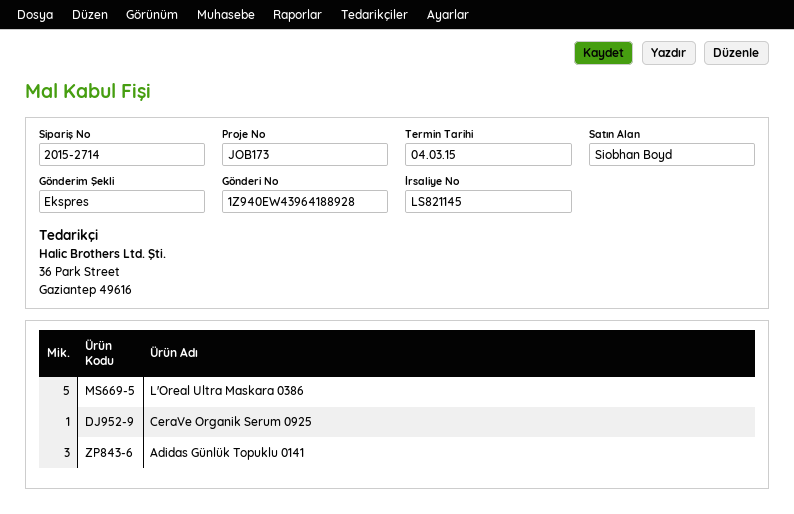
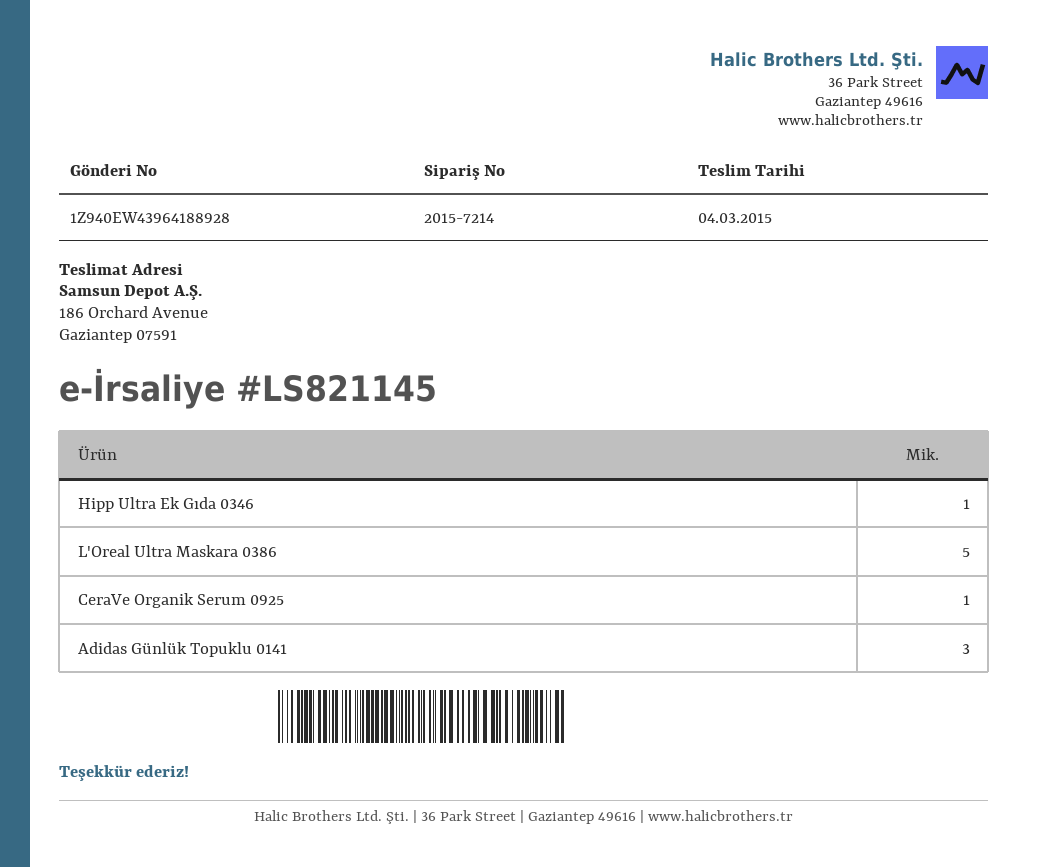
order number: 2015-2714 -> 2015-7214
Hipp Ultra Ek Gıda 0346: none -> 1

